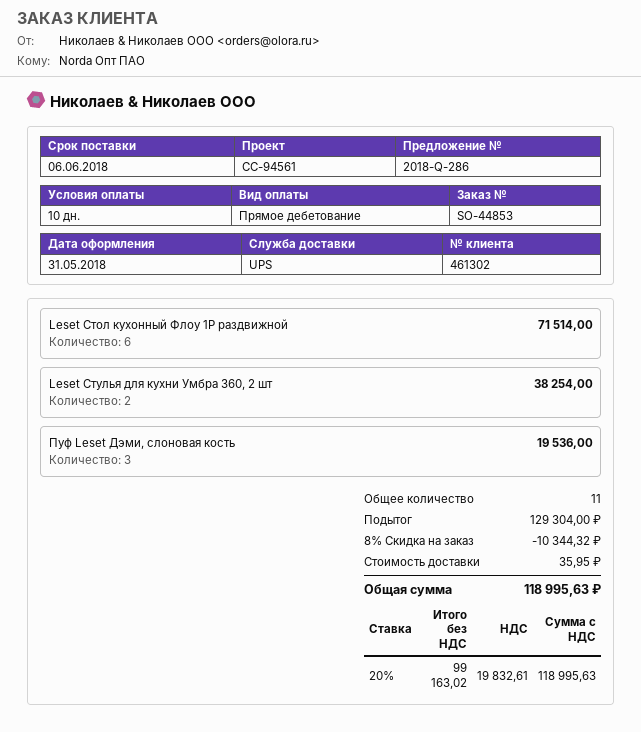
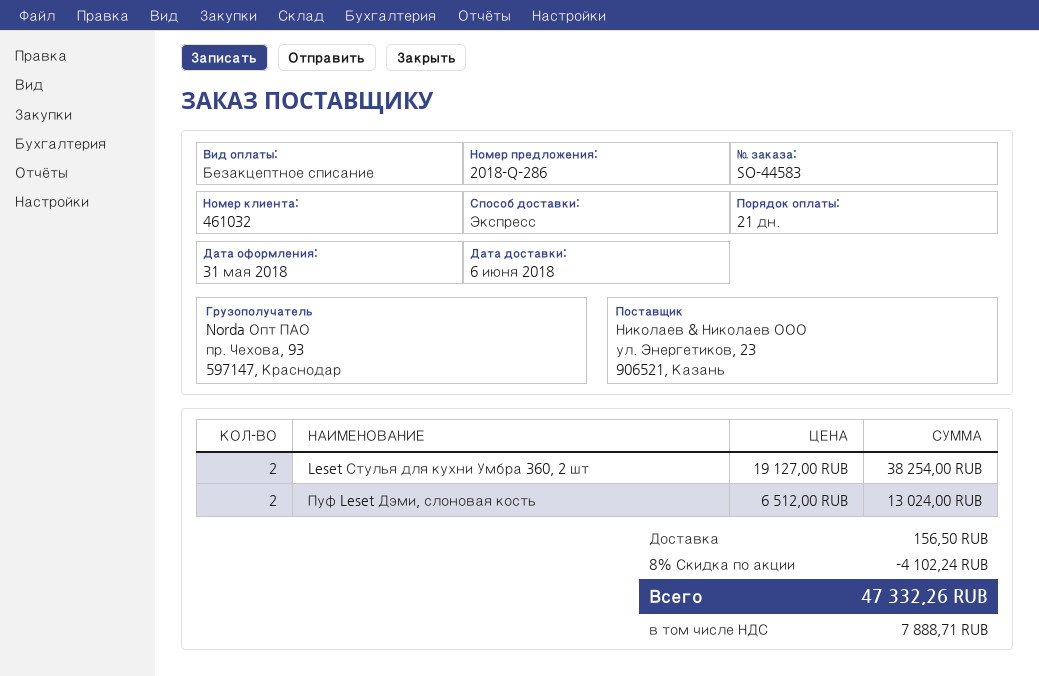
order number: SO-44853 -> SO-44583
payment terms: 10 days -> 21 days
customer number: 461302 -> 461032
shipping method: UPS -> express
Leset Стол кухонный Флоу 1Р раздвижной: 6 for 71514.00 -> none
Пуф Leset Дэми, слоновая кость: 3 for 19536.00 -> 2 for 13024.00
discount: 8% = 10344.32 -> 8% = 4102.24
shipping: 35.95 -> 156.50
tax: 19832.61 -> 7888.71
total: 118995.63 -> 47332.26

